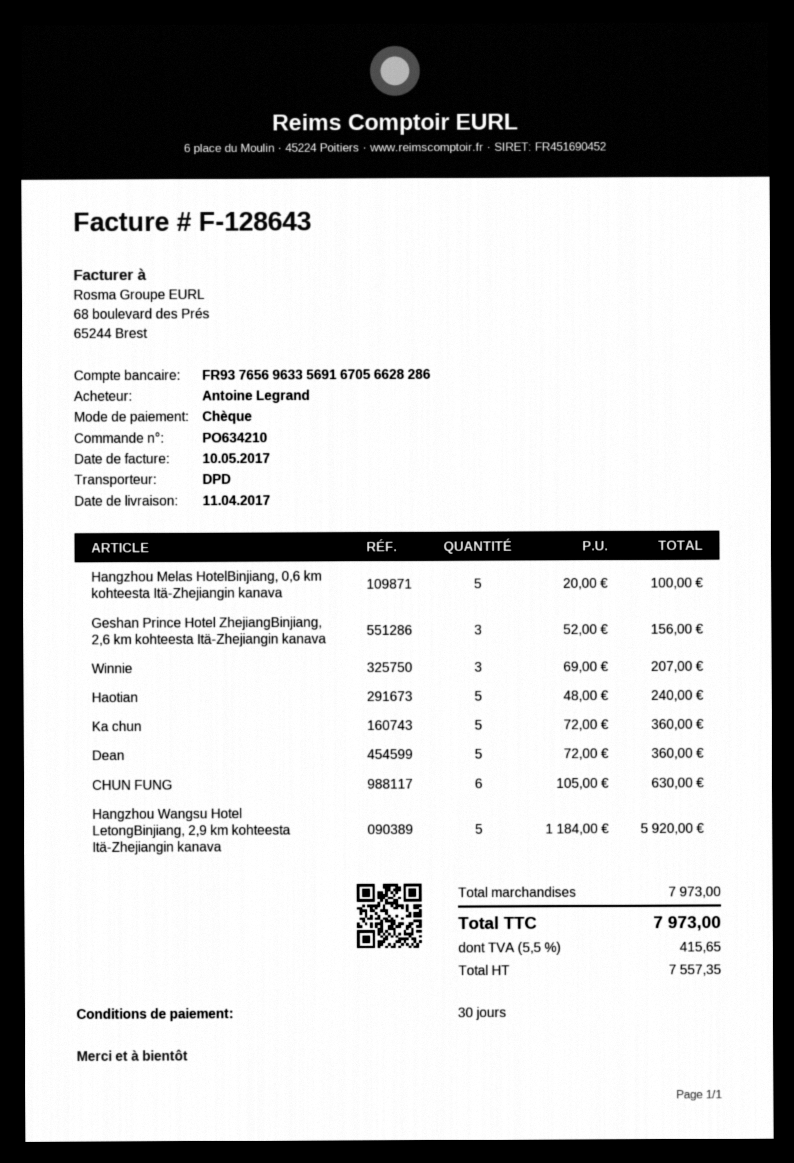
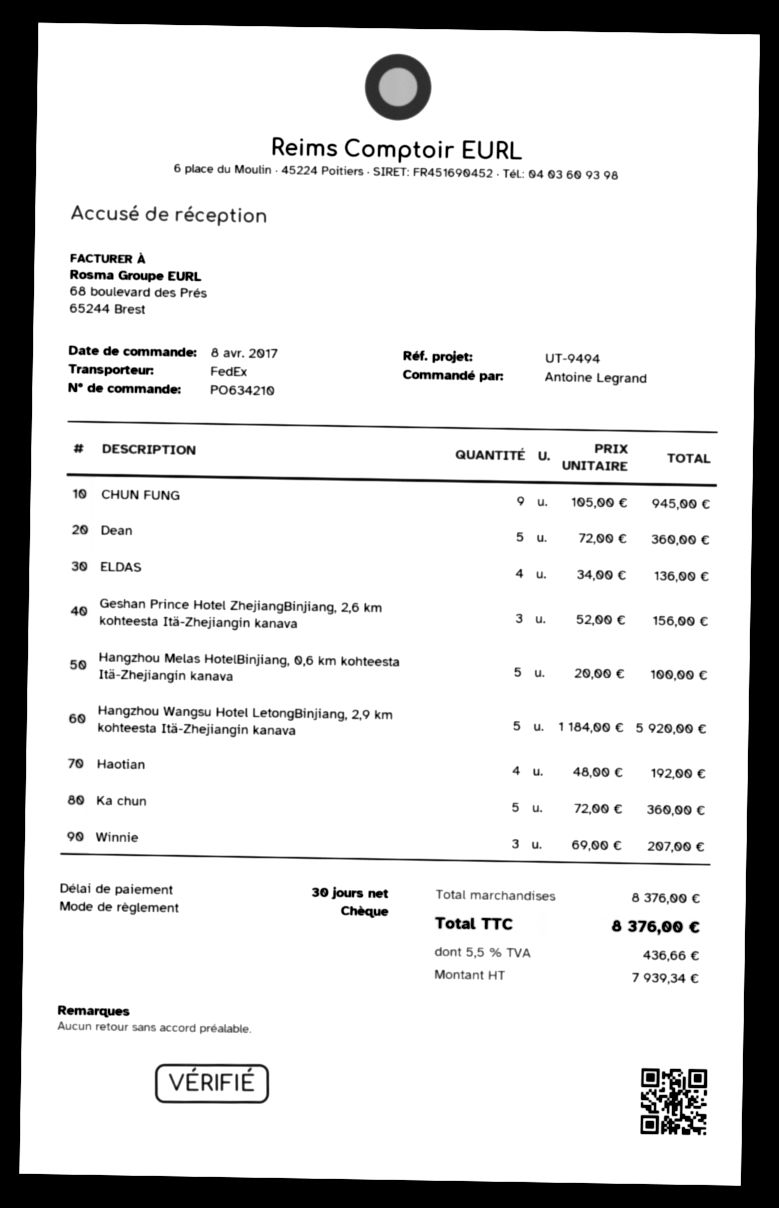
shipping method: DPD -> FedEx
Haotian: 5 x 48.00 = 240.00 -> 4 x 48.00 = 192.00
CHUN FUNG: 6 x 105.00 = 630.00 -> 9 x 105.00 = 945.00
ELDAS: none -> 4 x 34.00 = 136.00
subtotal: 7973.00 -> 8376.00
net: 7557.35 -> 7939.34
tax: 5.5% = 415.65 -> 5.5% = 436.66
total: 7973.00 -> 8376.00

